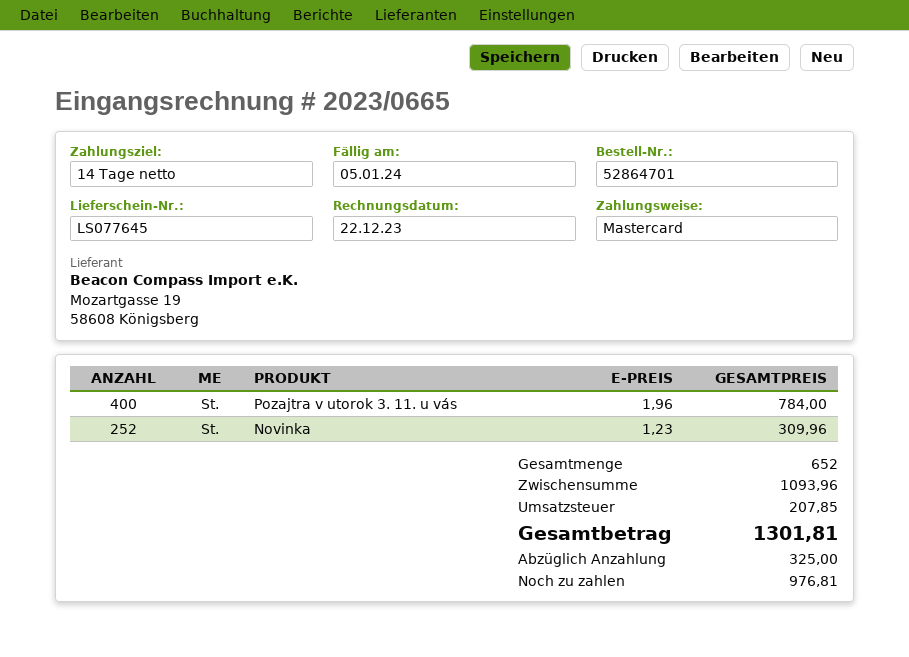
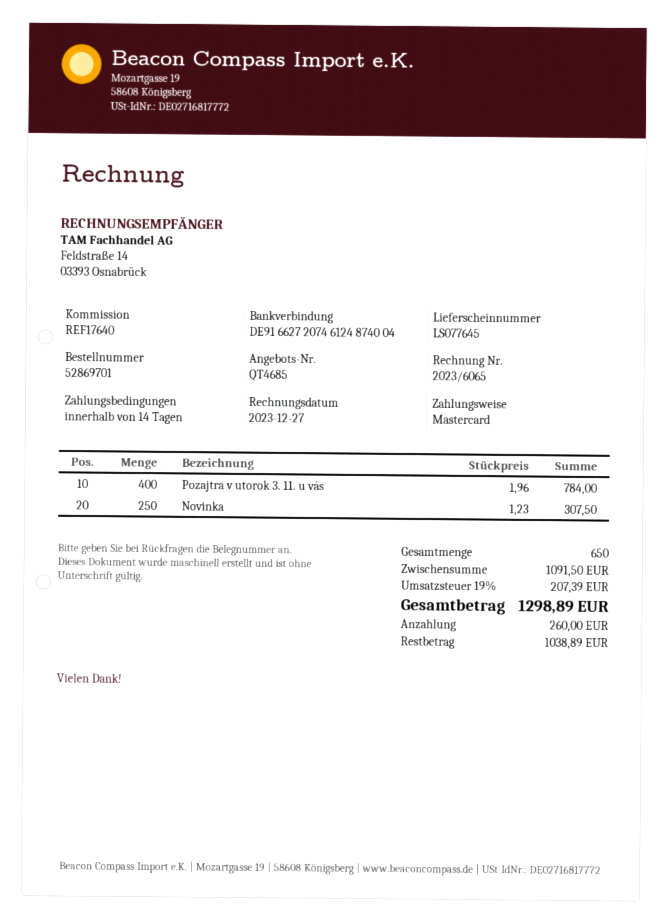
order number: 52864701 -> 52869701
invoice number: 2023/0665 -> 2023/6065
invoice date: 2023-12-22 -> 2023-12-27
Novinka: 252 x 1.23 = 309.96 -> 250 x 1.23 = 307.50
total quantity: 652 -> 650
subtotal: 1093.96 -> 1091.50
tax: 207.85 -> 207.39
total: 1301.81 -> 1298.89
deposit: 325.00 -> 260.00
balance: 976.81 -> 1038.89

